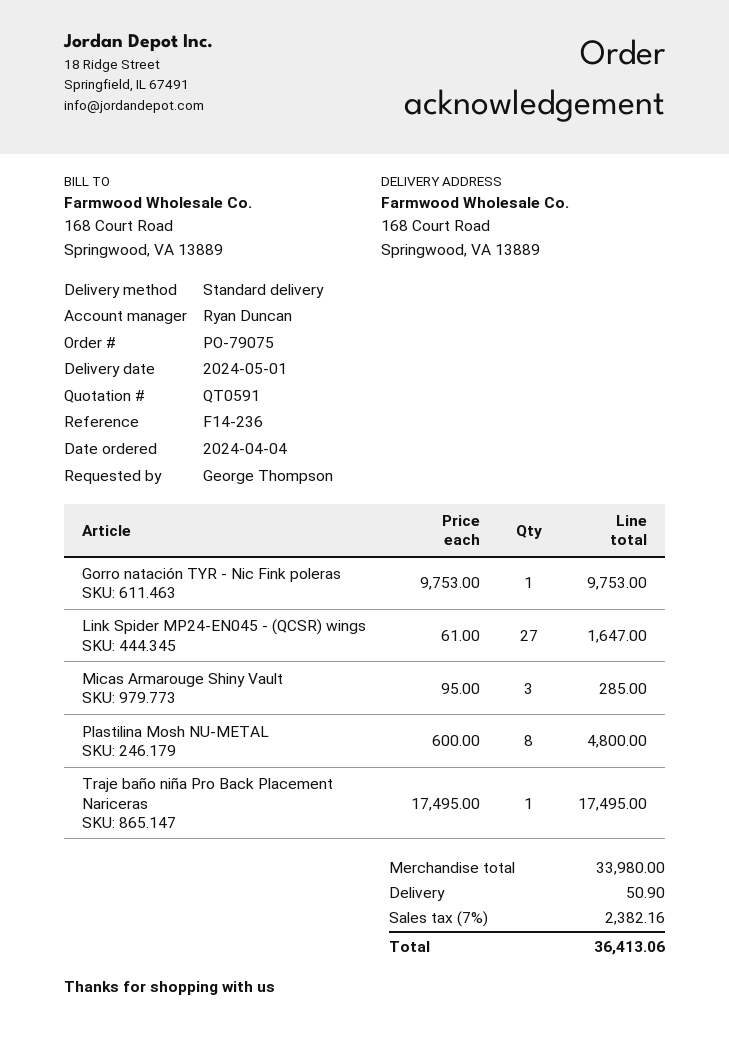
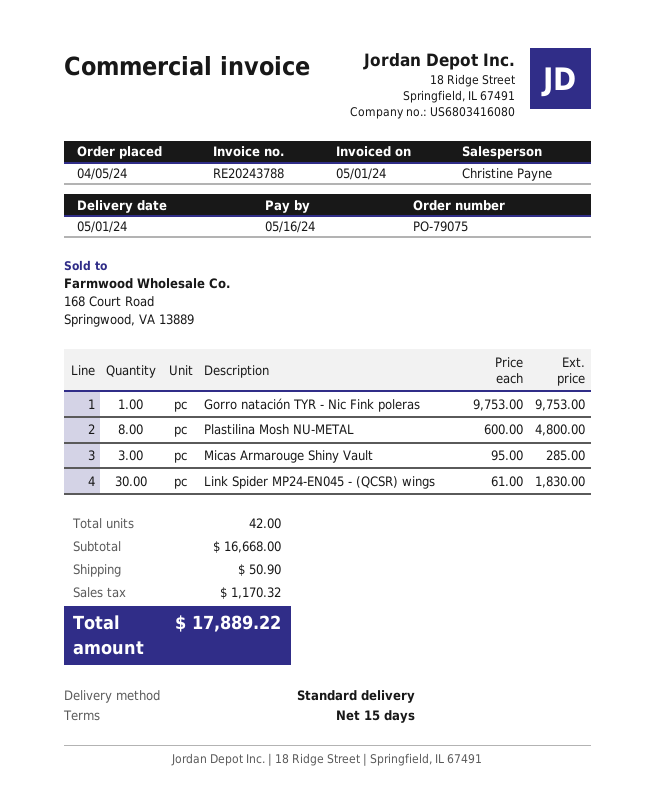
order date: 2024-04-04 -> 2024-04-05
sales rep: Ryan Duncan -> Christine Payne
Link Spider MP24-EN045 - (QCSR) wings: 27 x 61.00 = 1647.00 -> 30 x 61.00 = 1830.00
Traje baño niña Pro Back Placement Nariceras: 1 x 17495.00 = 17495.00 -> none
subtotal: 33980.00 -> 16668.00
tax: 2382.16 -> 1170.32
total: 36413.06 -> 17889.22

